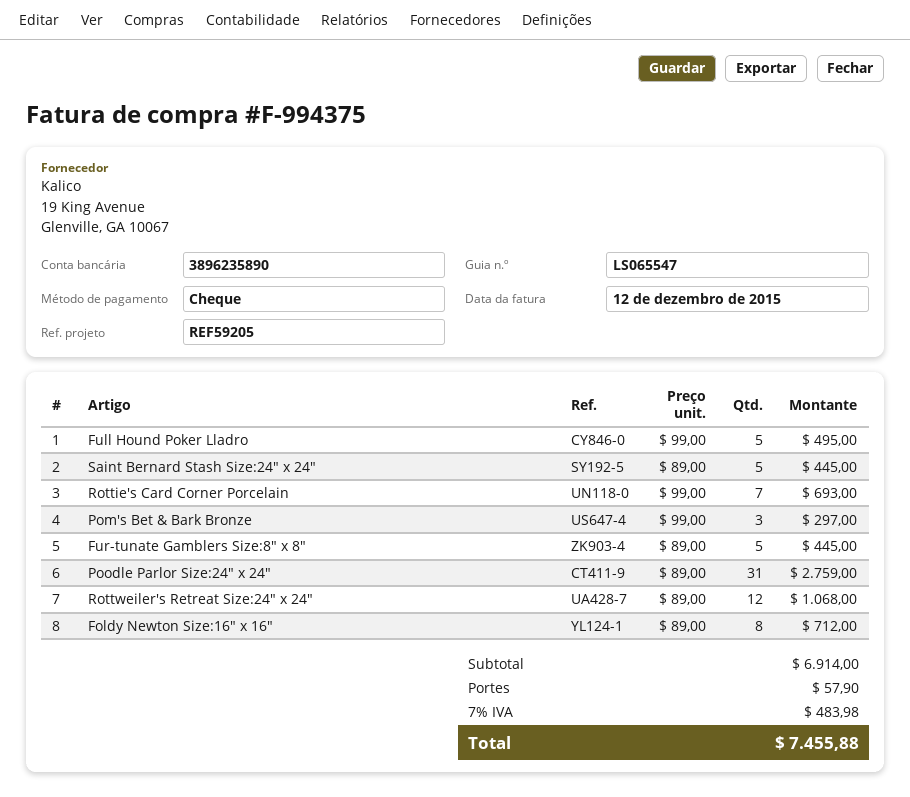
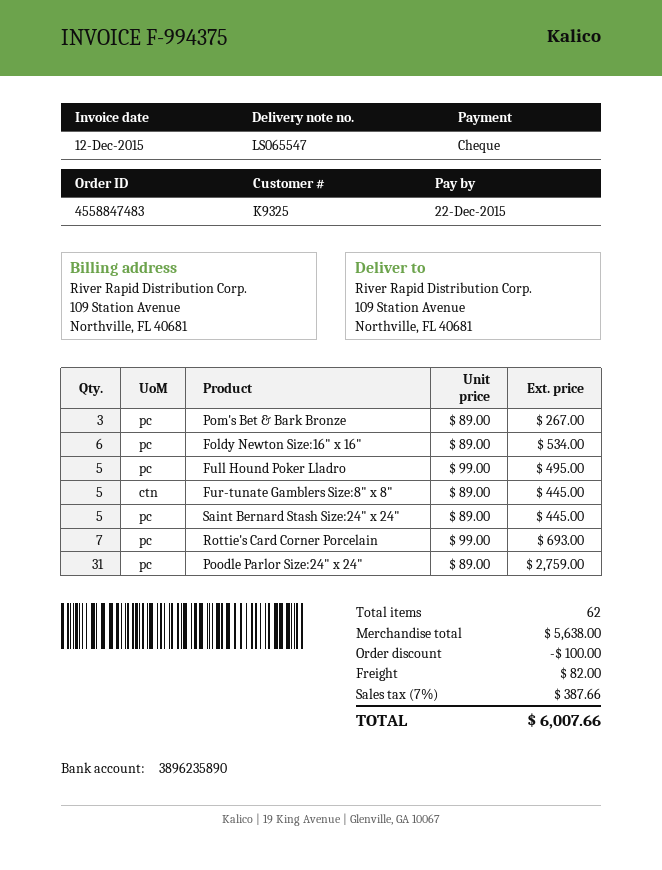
Pom's Bet & Bark Bronze: 3 x 99.00 = 297.00 -> 3 x 89.00 = 267.00
Rottweiler's Retreat Size:24" x 24": 12 x 89.00 = 1068.00 -> none
Foldy Newton Size:16" x 16": 8 x 89.00 = 712.00 -> 6 x 89.00 = 534.00
subtotal: 6914.00 -> 5638.00
discount: none -> 100.00
shipping: 57.90 -> 82.00
tax: 7% = 483.98 -> 7% = 387.66
total: 7455.88 -> 6007.66

